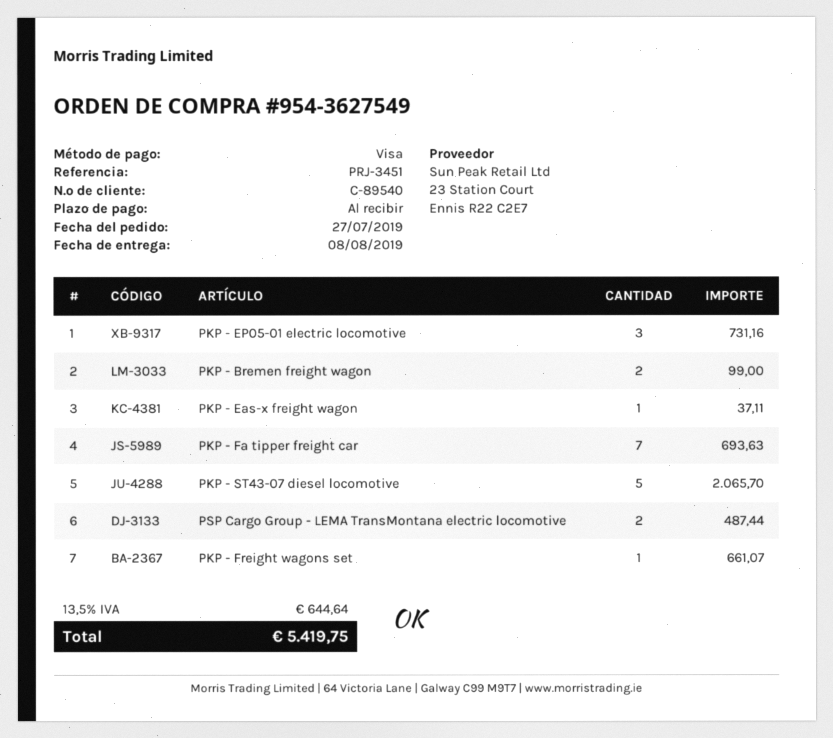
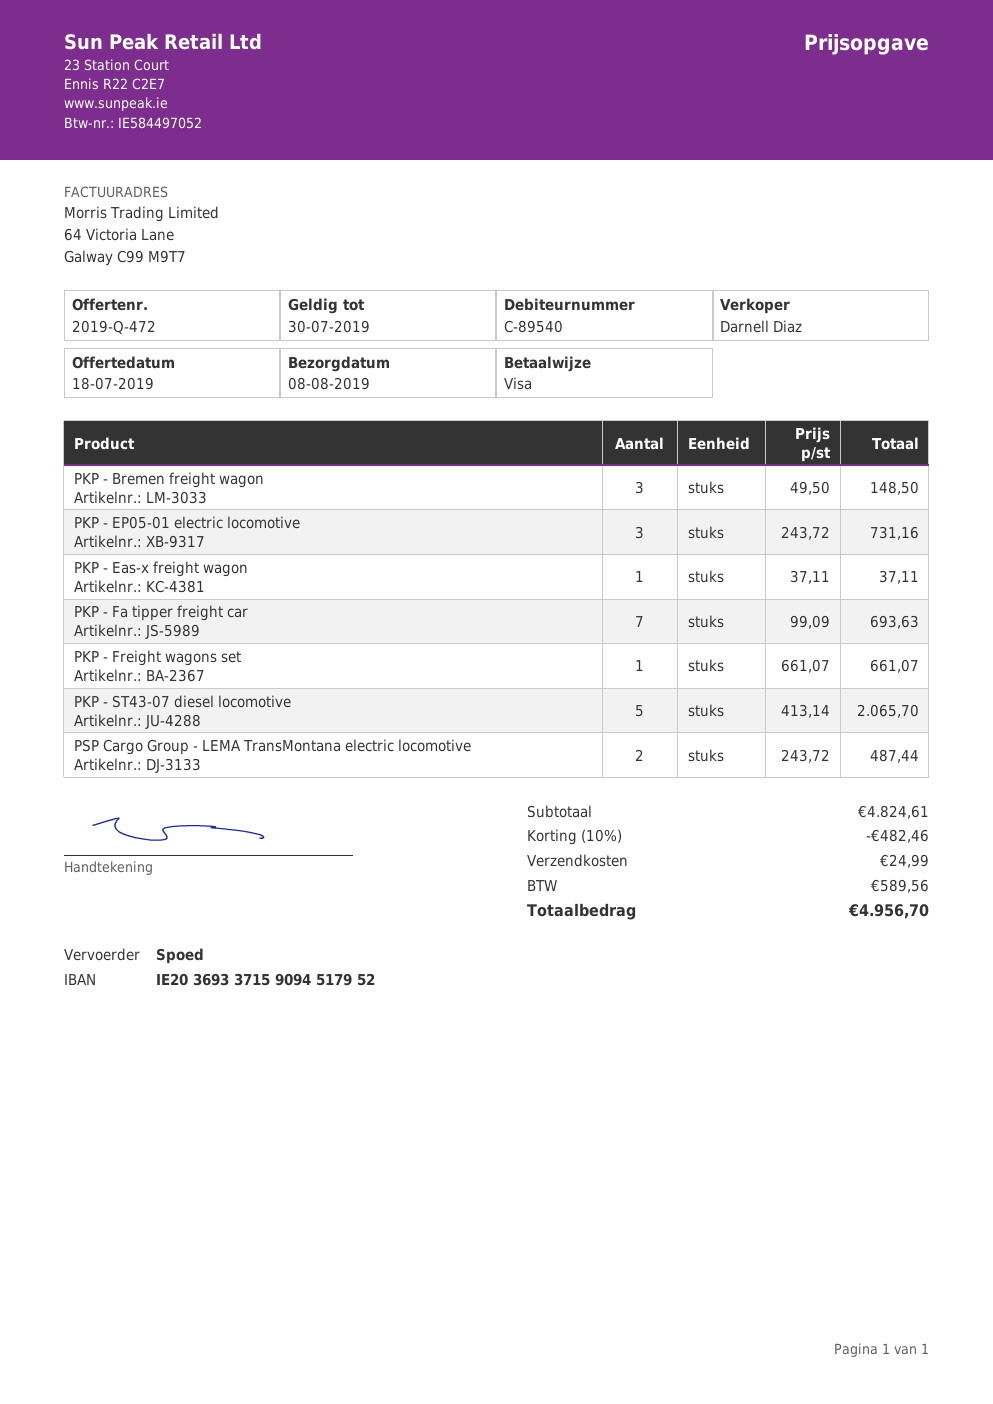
PKP - Bremen freight wagon: 2 for 99.00 -> 3 for 148.50
discount: none -> 10% = 482.46
shipping: none -> 24.99
tax: 644.64 -> 589.56
total: 5419.75 -> 4956.70

